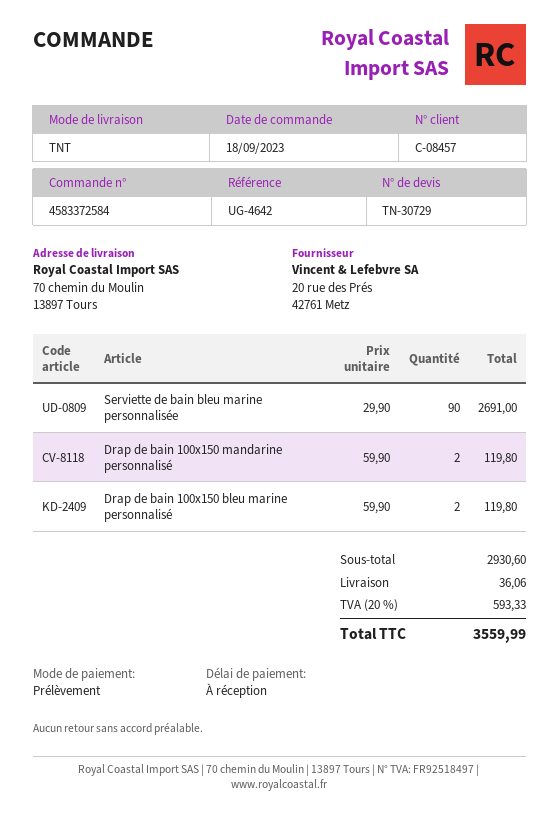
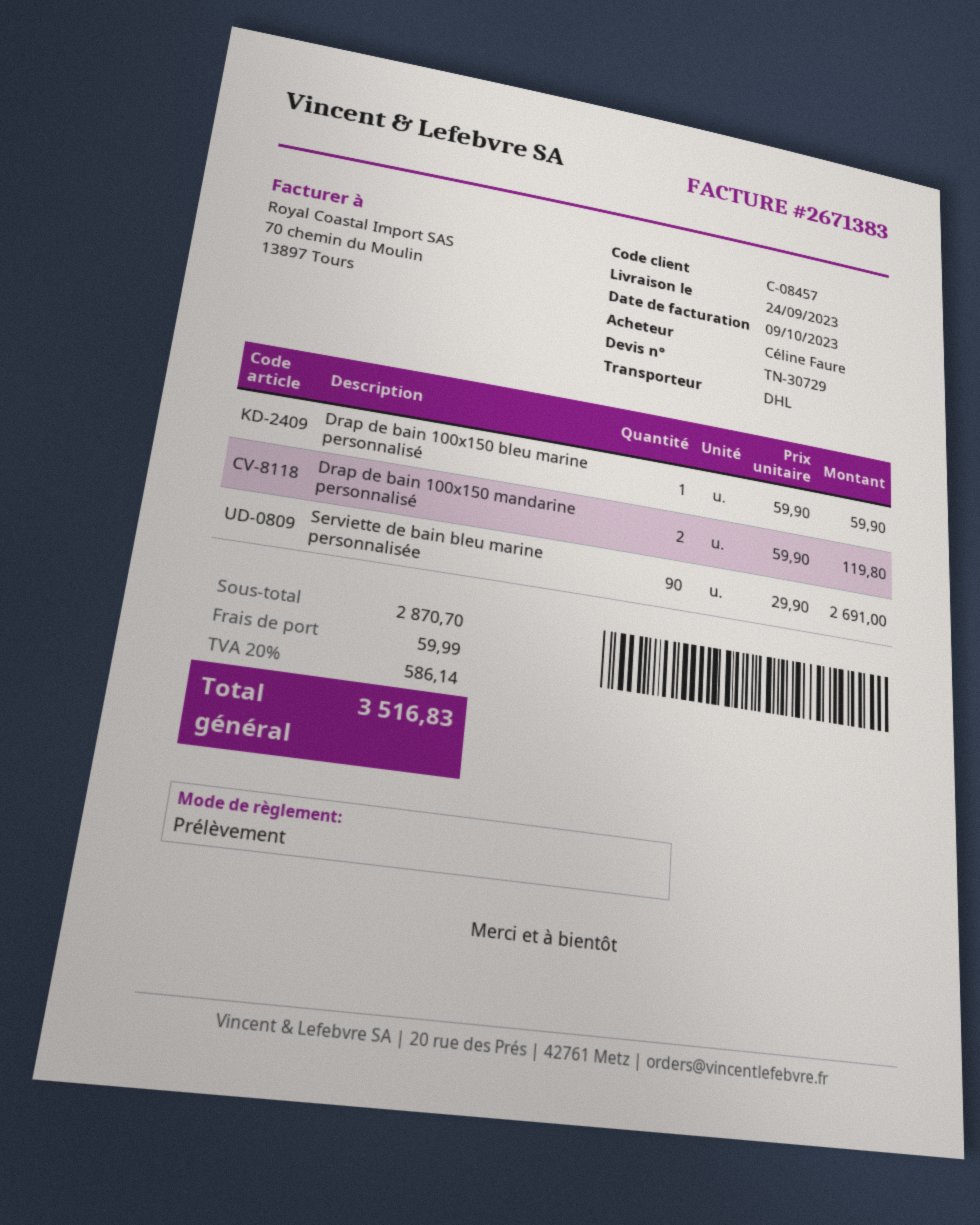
shipping method: TNT -> DHL
Drap de bain 100x150 bleu marine personnalisé: 2 x 59.90 = 119.80 -> 1 x 59.90 = 59.90
subtotal: 2930.60 -> 2870.70
shipping: 36.06 -> 59.99
tax: 20% = 593.33 -> 20% = 586.14
total: 3559.99 -> 3516.83

